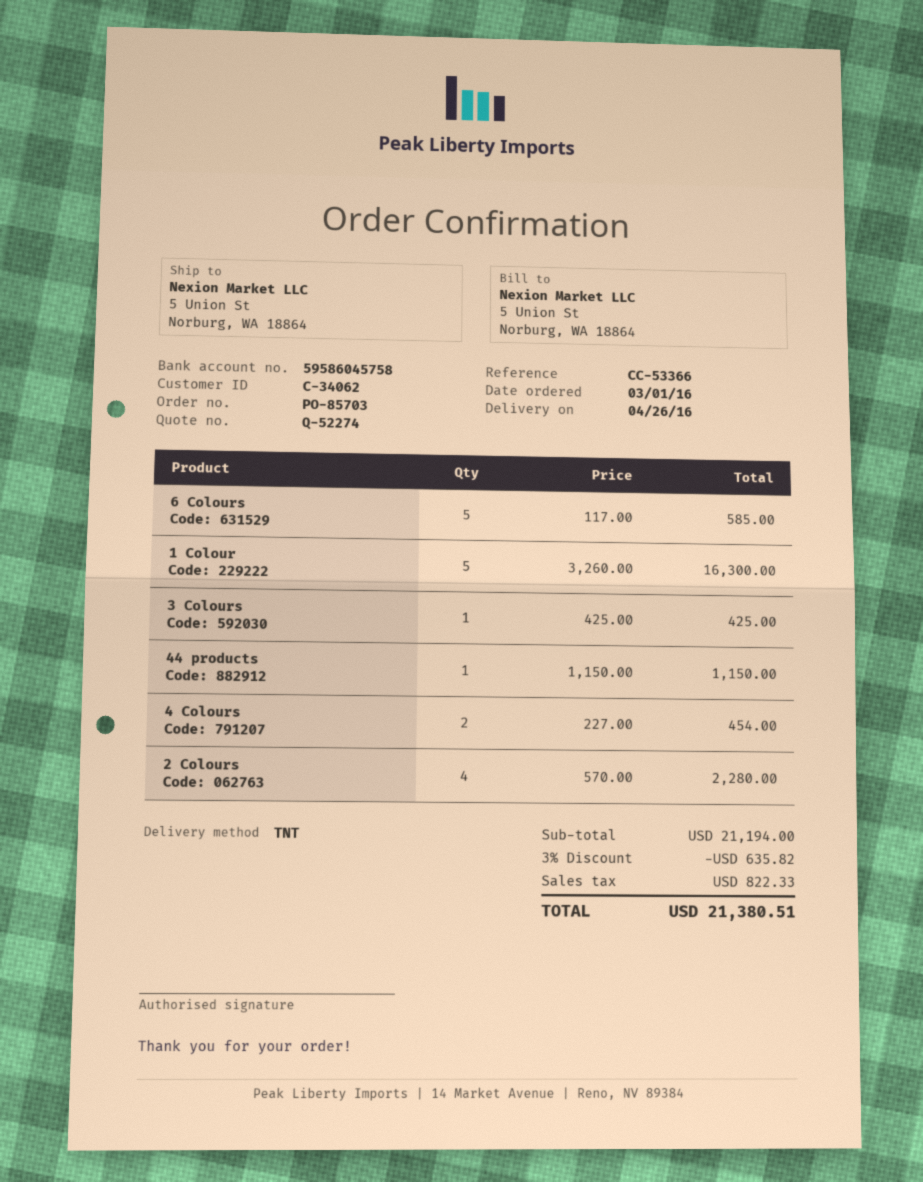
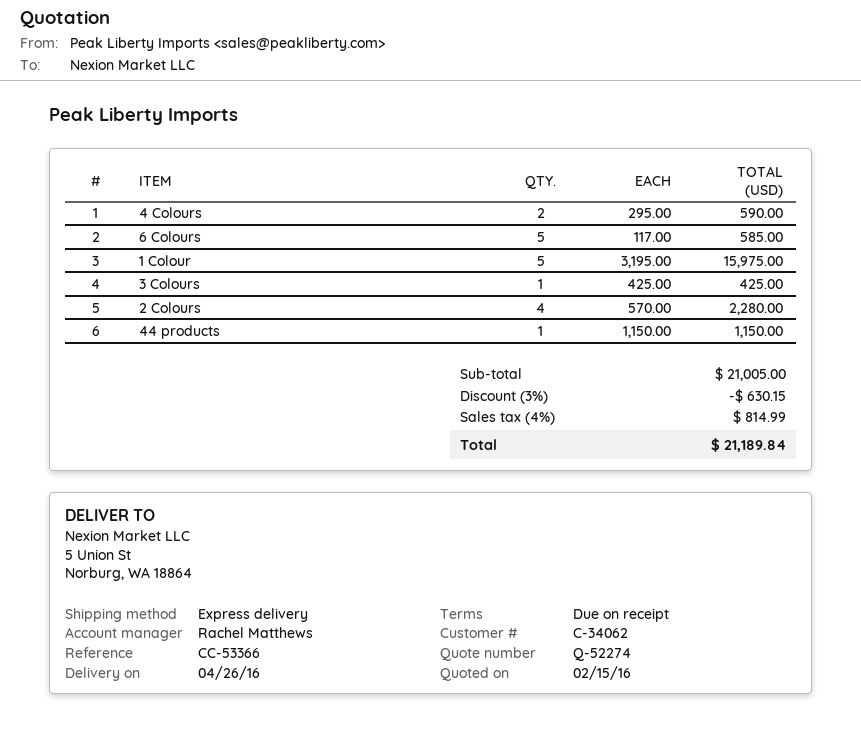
shipping method: TNT -> express
1 Colour: 5 x 3260.00 = 16300.00 -> 5 x 3195.00 = 15975.00
4 Colours: 2 x 227.00 = 454.00 -> 2 x 295.00 = 590.00
subtotal: 21194.00 -> 21005.00
discount: 3% = 635.82 -> 3% = 630.15
tax: 822.33 -> 814.99
total: 21380.51 -> 21189.84

